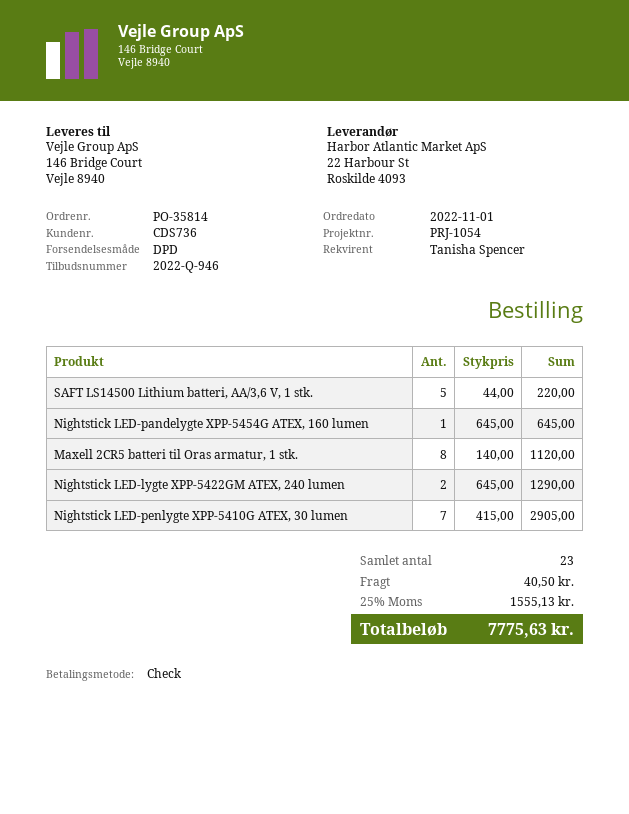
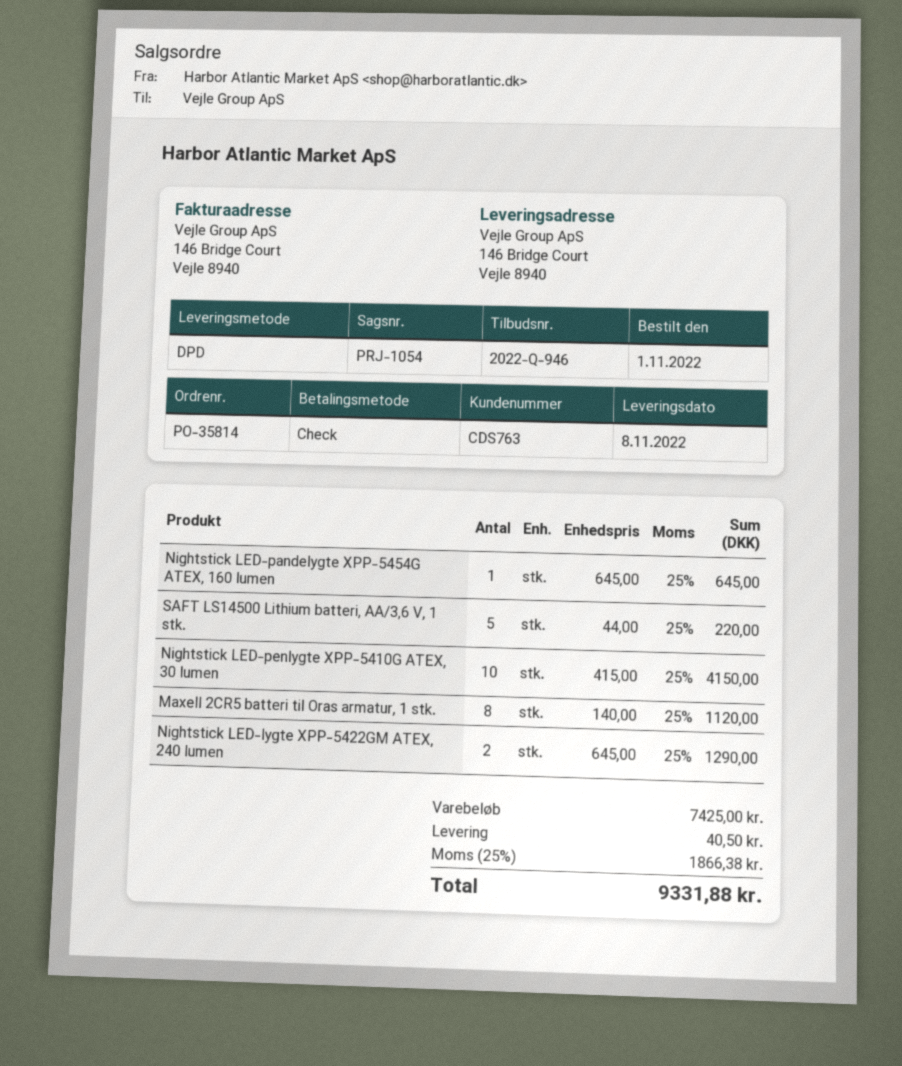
customer number: CDS736 -> CDS763
Nightstick LED-penlygte XPP-5410G ATEX, 30 lumen: 7 x 415.00 = 2905.00 -> 10 x 415.00 = 4150.00
tax: 25% = 1555.13 -> 25% = 1866.38
total: 7775.63 -> 9331.88

